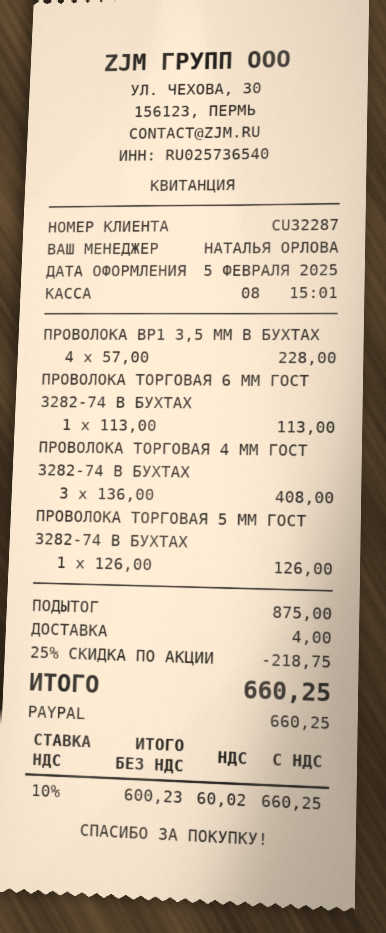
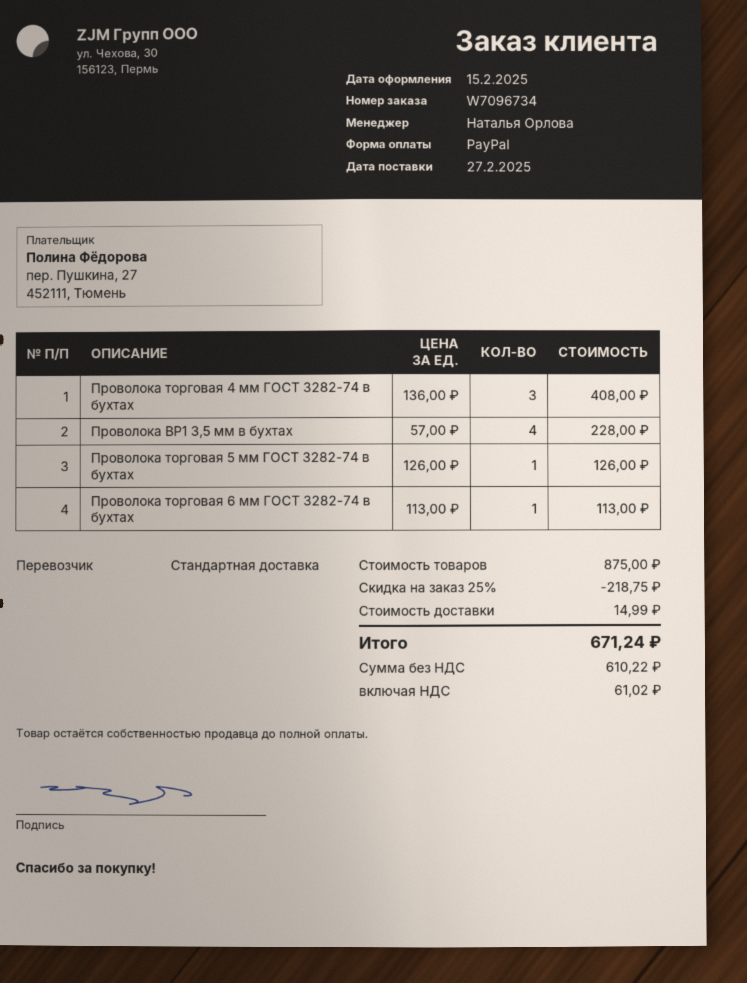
order date: 2025-02-05 -> 2025-02-15
shipping: 4.00 -> 14.99
net: 600.23 -> 610.22
tax: 60.02 -> 61.02
total: 660.25 -> 671.24

